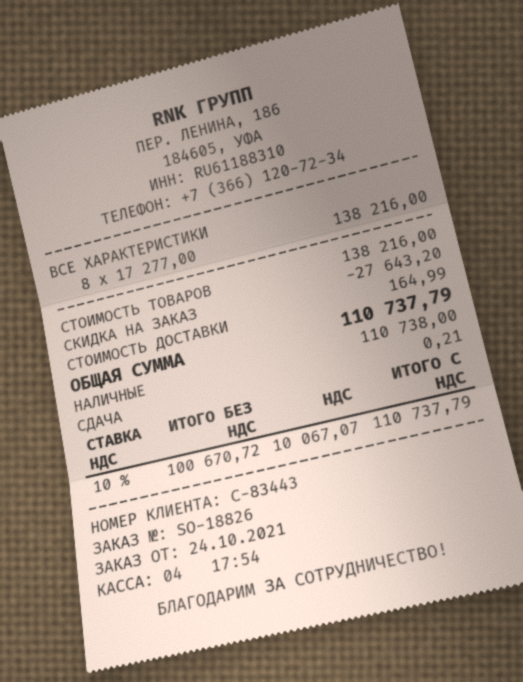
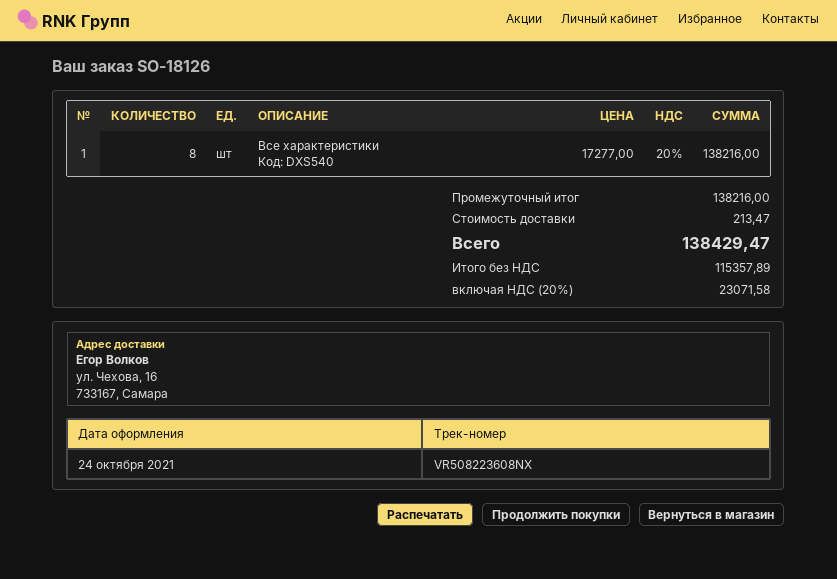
order number: SO-18826 -> SO-18126
discount: 27643.20 -> none
shipping: 164.99 -> 213.47
net: 100670.72 -> 115357.89
tax: 10% = 10067.07 -> 20% = 23071.58
total: 110737.79 -> 138429.47

